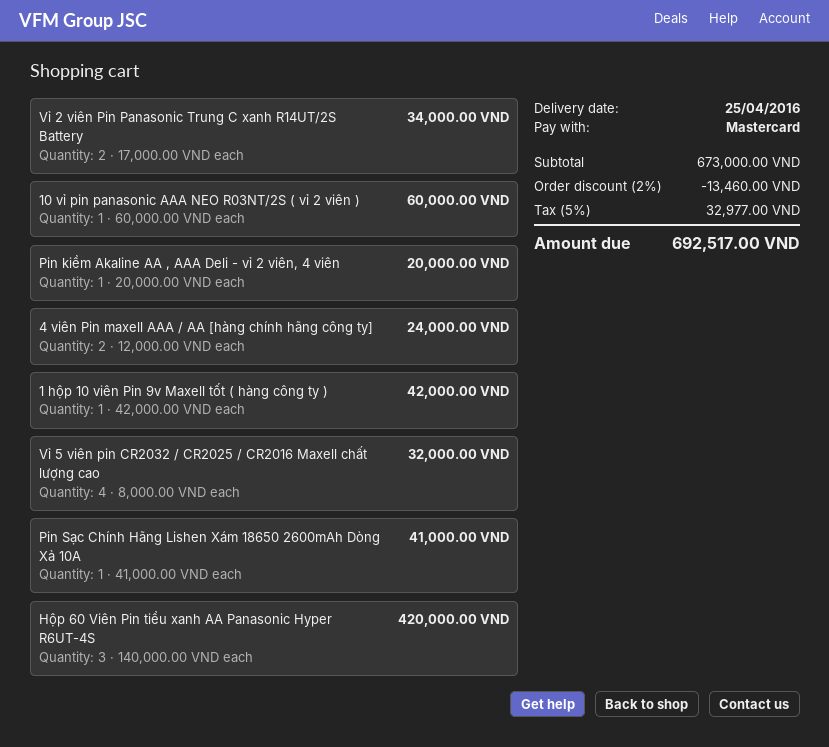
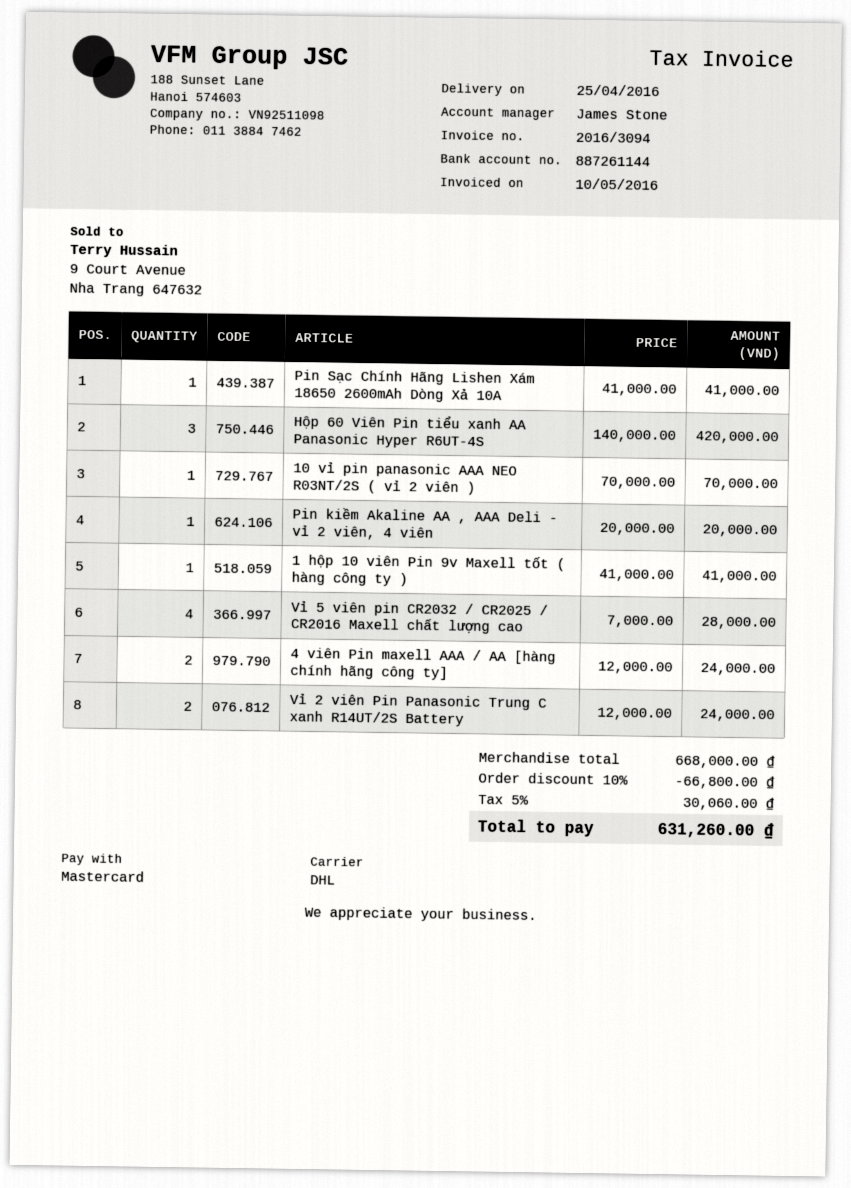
Vỉ 2 viên Pin Panasonic Trung C xanh R14UT/2S Battery: 2 x 17000.00 = 34000.00 -> 2 x 12000.00 = 24000.00
10 vỉ pin panasonic AAA NEO R03NT/2S ( vỉ 2 viên ): 1 x 60000.00 = 60000.00 -> 1 x 70000.00 = 70000.00
1 hộp 10 viên Pin 9v Maxell tốt ( hàng công ty ): 1 x 42000.00 = 42000.00 -> 1 x 41000.00 = 41000.00
Vỉ 5 viên pin CR2032 / CR2025 / CR2016 Maxell chất lượng cao: 4 x 8000.00 = 32000.00 -> 4 x 7000.00 = 28000.00
subtotal: 673000.00 -> 668000.00
discount: 2% = 13460.00 -> 10% = 66800.00
tax: 5% = 32977.00 -> 5% = 30060.00
total: 692517.00 -> 631260.00

